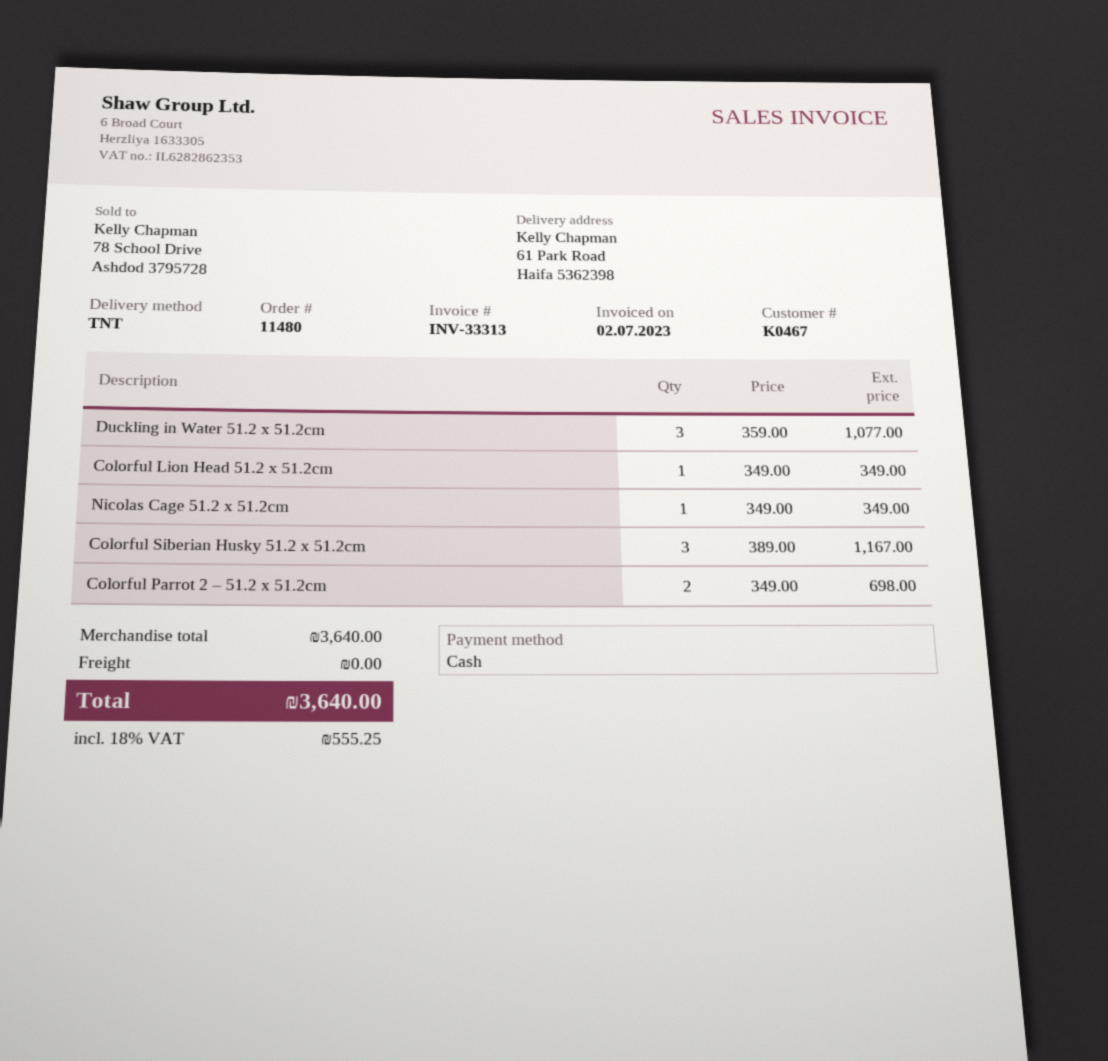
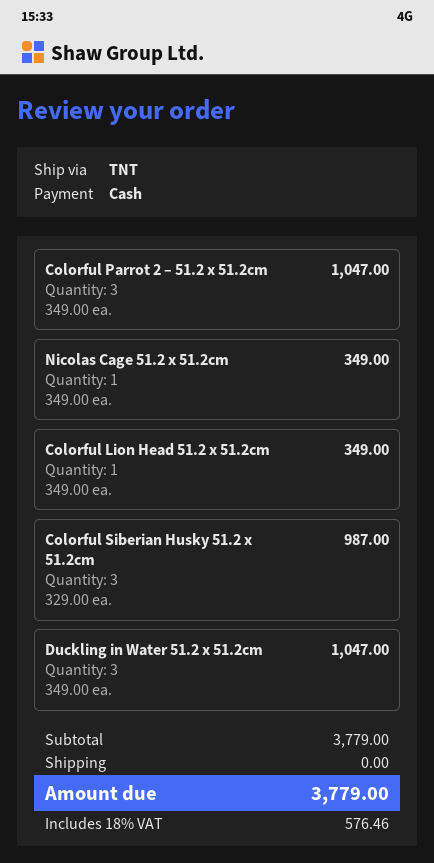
Duckling in Water 51.2 x 51.2cm: 3 x 359.00 = 1077.00 -> 3 x 349.00 = 1047.00
Colorful Siberian Husky 51.2 x 51.2cm: 3 x 389.00 = 1167.00 -> 3 x 329.00 = 987.00
Colorful Parrot 2 – 51.2 x 51.2cm: 2 x 349.00 = 698.00 -> 3 x 349.00 = 1047.00
subtotal: 3640.00 -> 3779.00
tax: 18% = 555.25 -> 18% = 576.46
total: 3640.00 -> 3779.00

